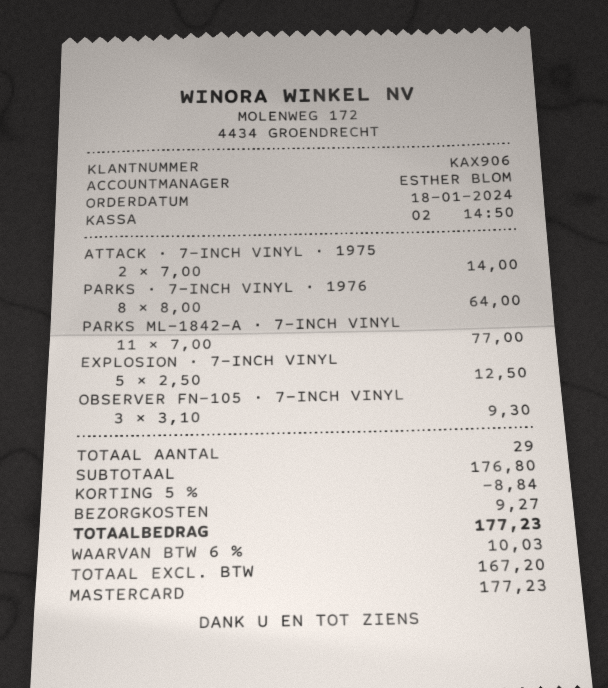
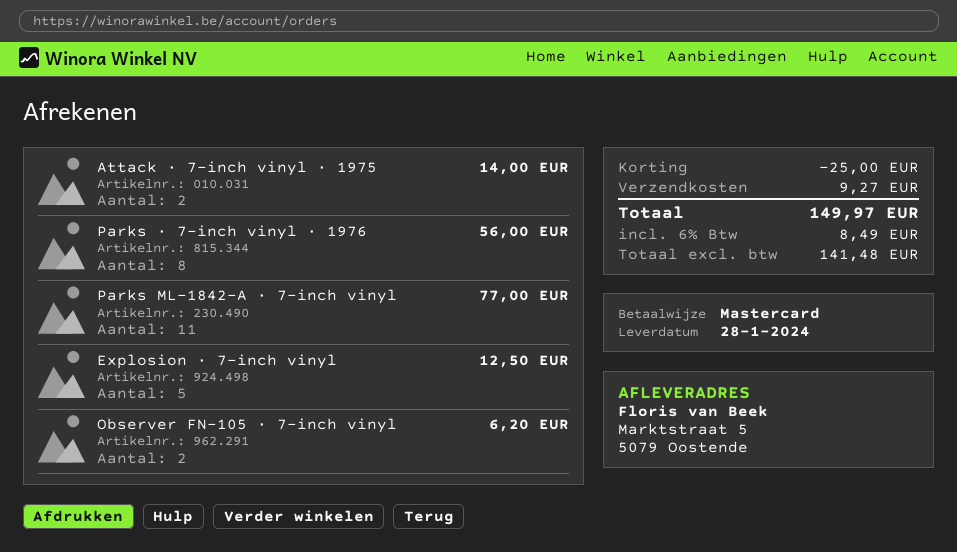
PARKS · 7-INCH VINYL · 1976: 8 for 64.00 -> 8 for 56.00
OBSERVER FN-105 · 7-INCH VINYL: 3 for 9.30 -> 2 for 6.20
discount: 8.84 -> 25.00
net: 167.20 -> 141.48
tax: 6% = 10.03 -> 6% = 8.49
total: 177.23 -> 149.97

